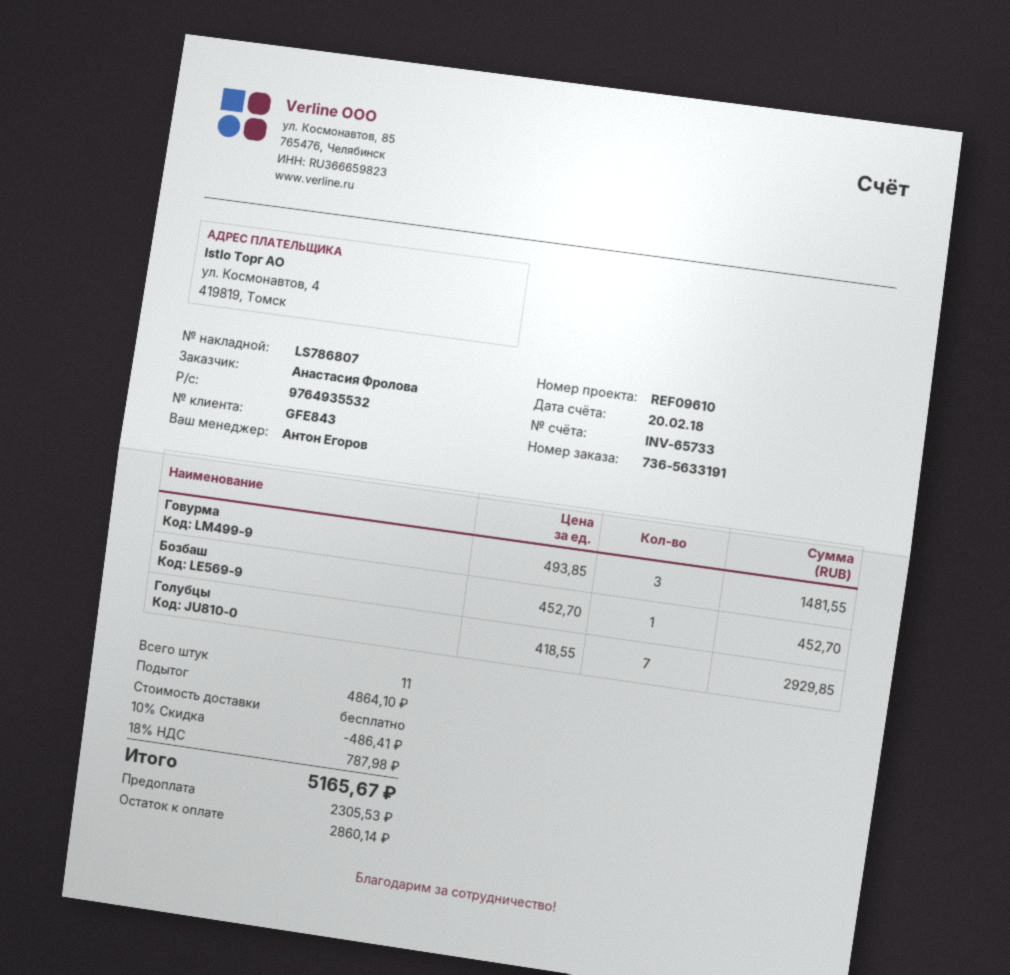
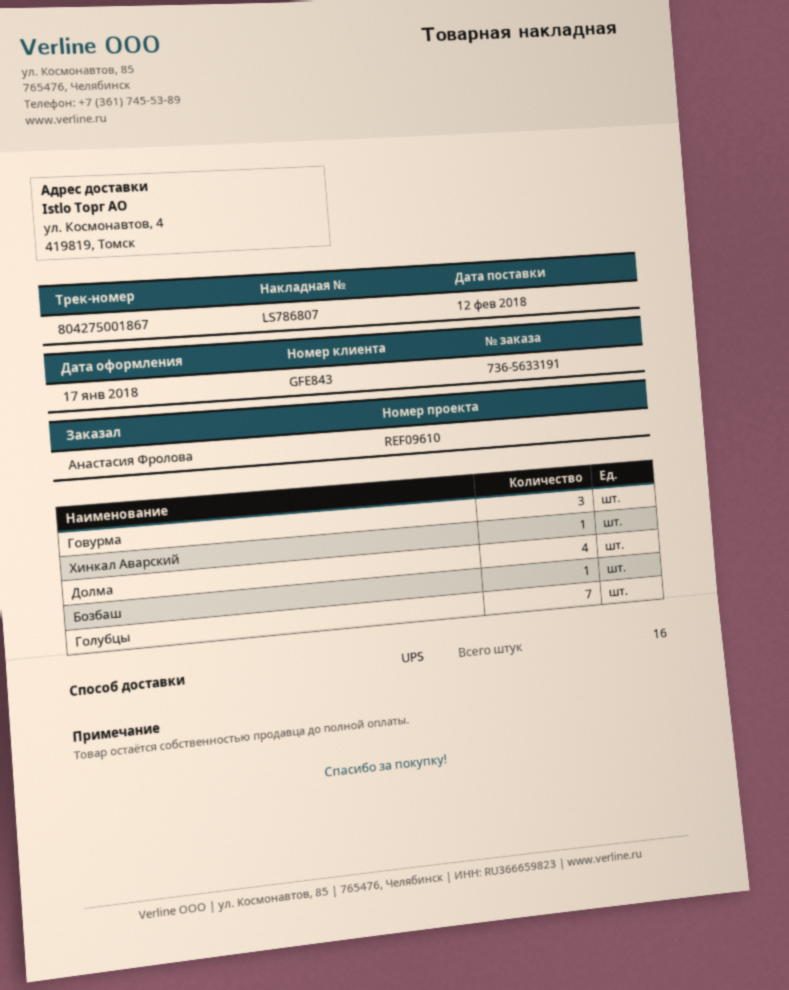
Хинкал Аварский: none -> 1
Долма: none -> 4
total quantity: 11 -> 16

